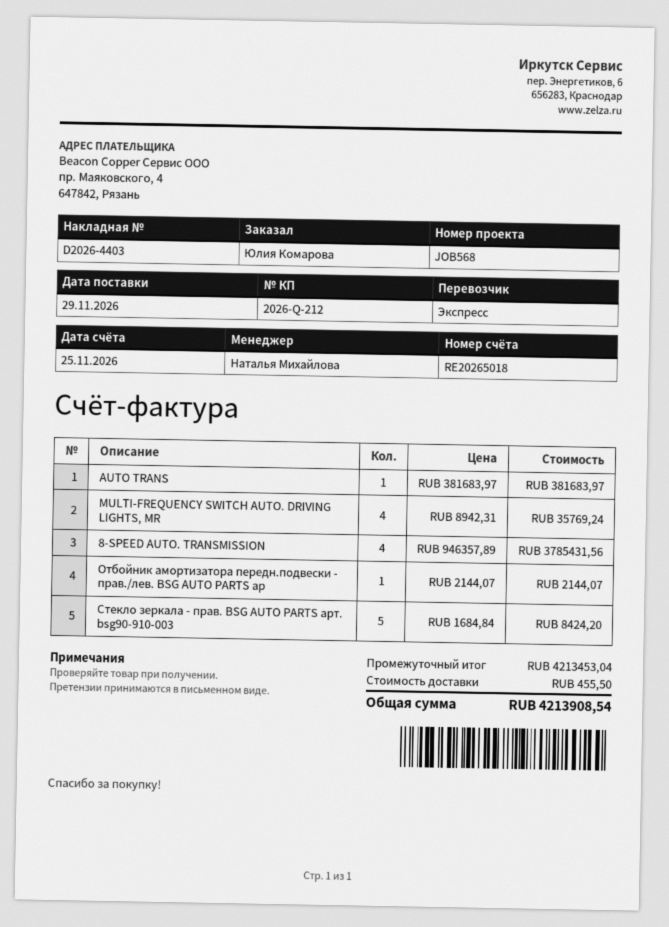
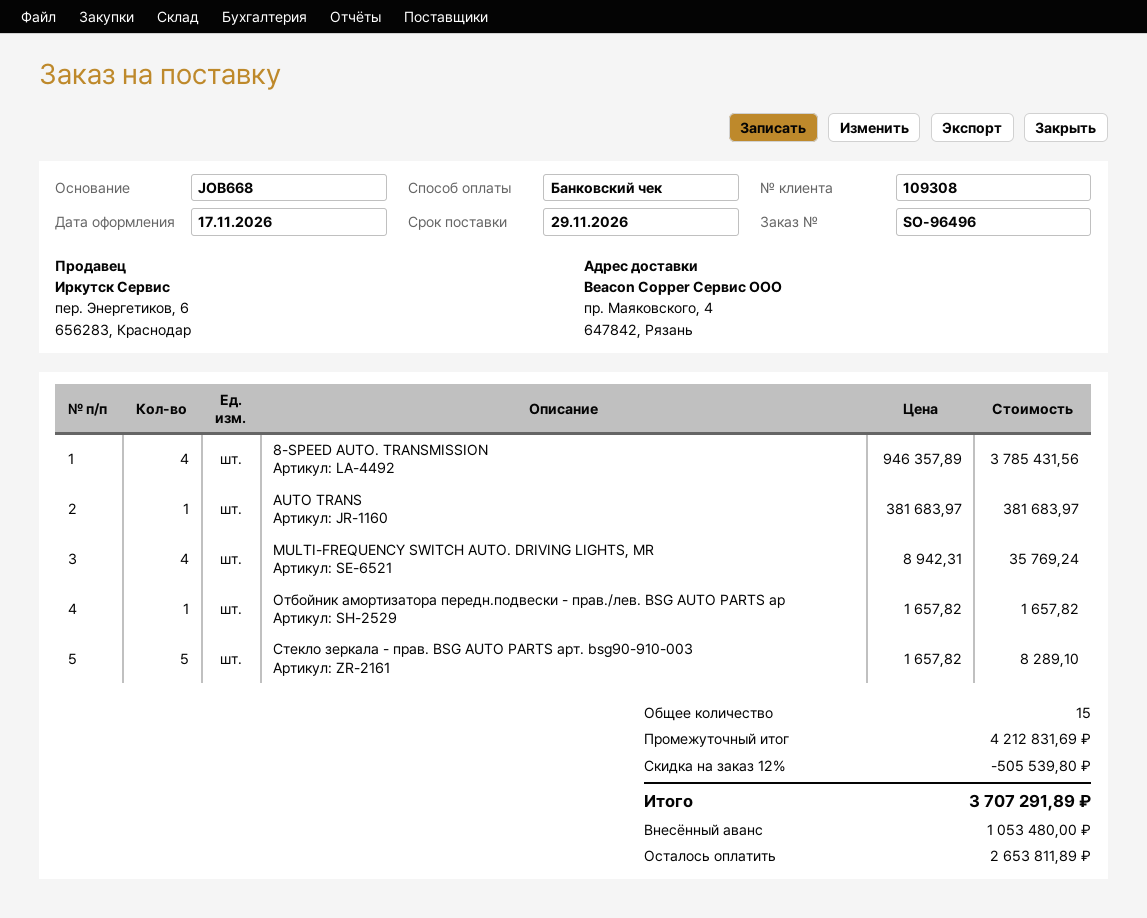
reference: JOB568 -> JOB668
Отбойник амортизатора передн.подвески - прав./лев. BSG AUTO PARTS ар: 1 x 2144.07 = 2144.07 -> 1 x 1657.82 = 1657.82
Стекло зеркала - прав. BSG AUTO PARTS арт. bsg90-910-003: 5 x 1684.84 = 8424.20 -> 5 x 1657.82 = 8289.10
subtotal: 4213453.04 -> 4212831.69
discount: none -> 12% = 505539.80
shipping: 455.50 -> none
total: 4213908.54 -> 3707291.89

